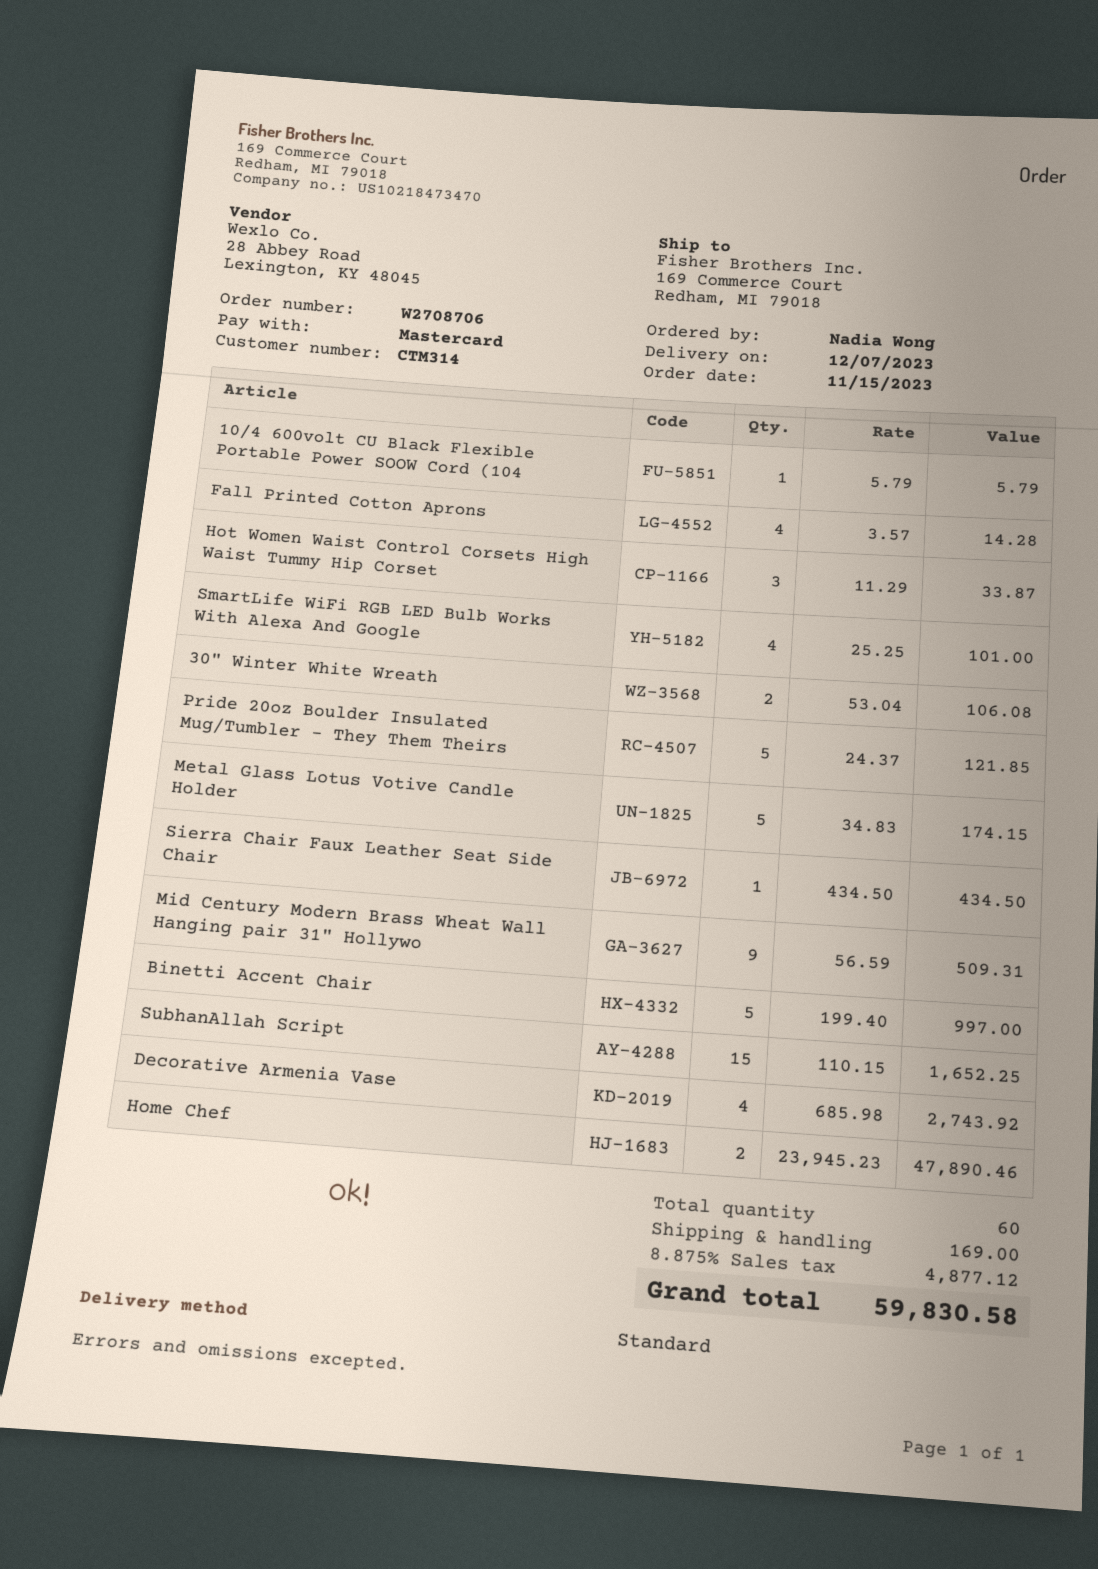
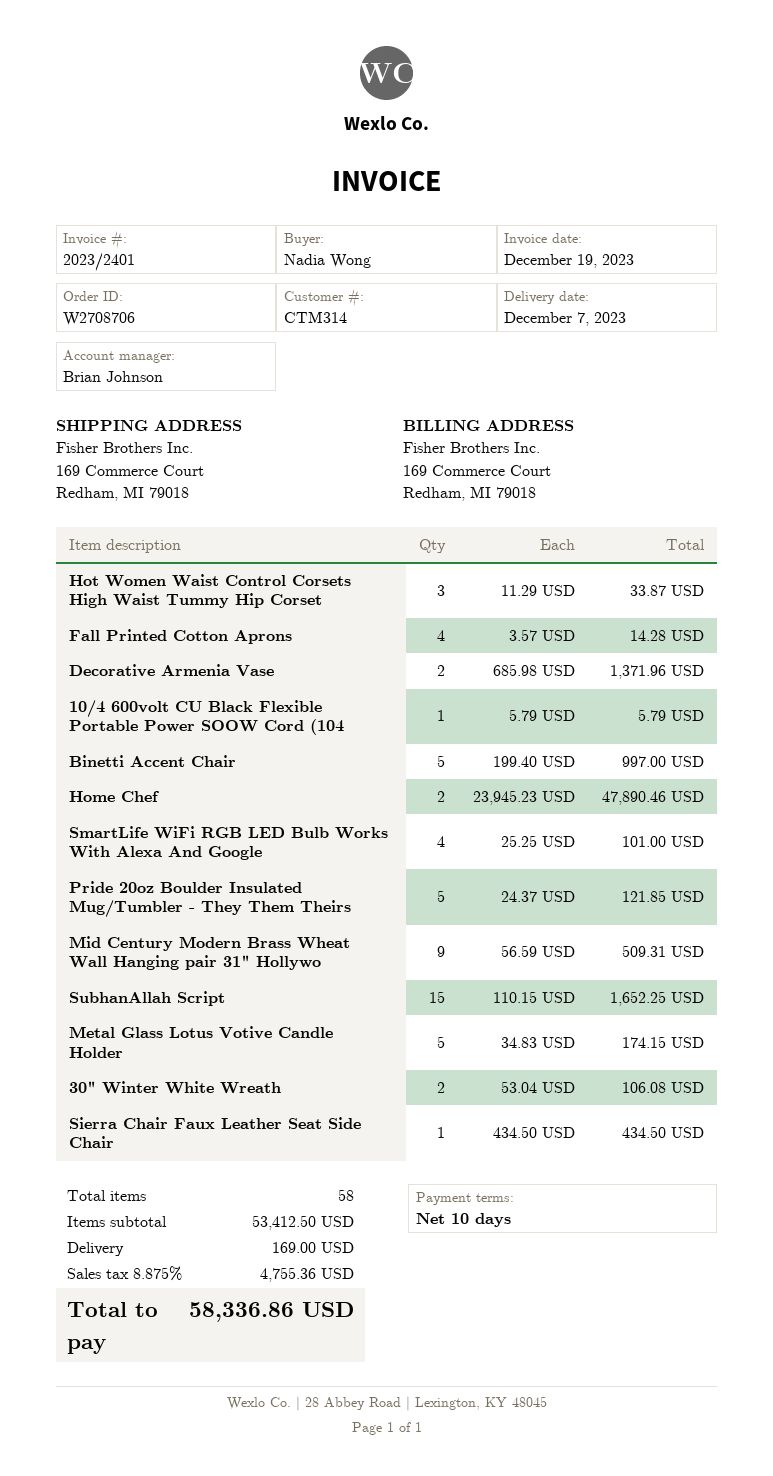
Decorative Armenia Vase: 4 x 685.98 = 2743.92 -> 2 x 685.98 = 1371.96
total quantity: 60 -> 58
tax: 8.875% = 4877.12 -> 8.875% = 4755.36
total: 59830.58 -> 58336.86

